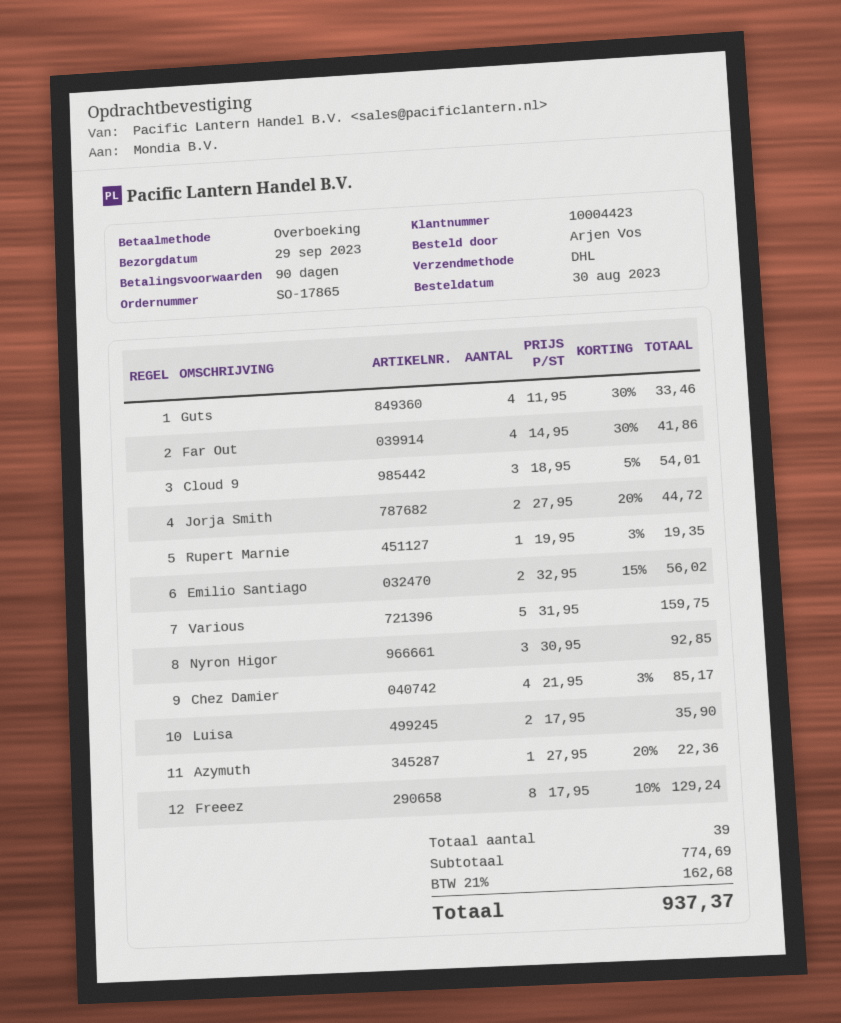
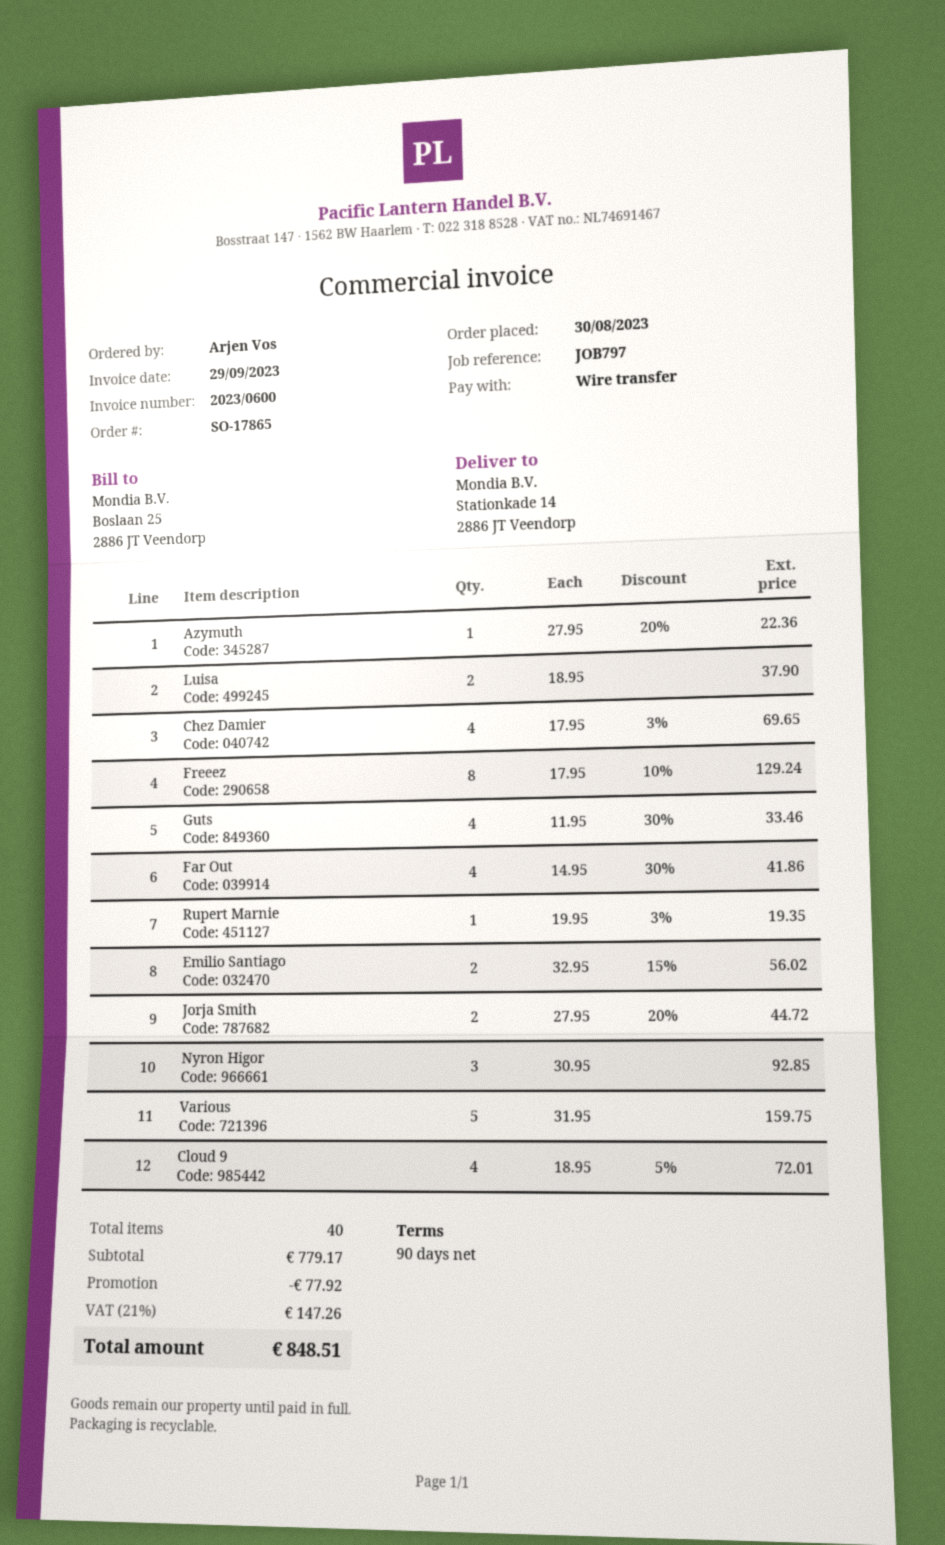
Cloud 9: 3 x 18.95 - 5% = 54.01 -> 4 x 18.95 - 5% = 72.01
Chez Damier: 4 x 21.95 - 3% = 85.17 -> 4 x 17.95 - 3% = 69.65
Luisa: 2 x 17.95 = 35.90 -> 2 x 18.95 = 37.90
total quantity: 39 -> 40
subtotal: 774.69 -> 779.17
discount: none -> 77.92
tax: 21% = 162.68 -> 21% = 147.26
total: 937.37 -> 848.51

